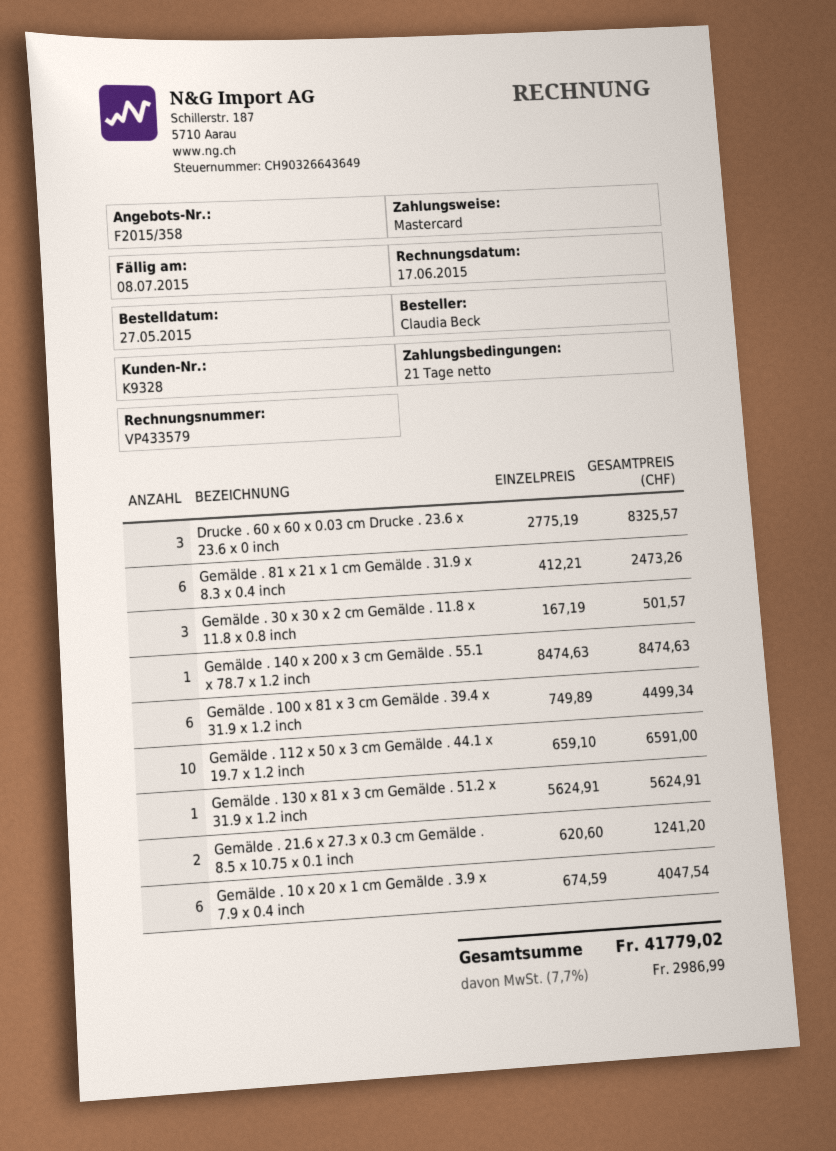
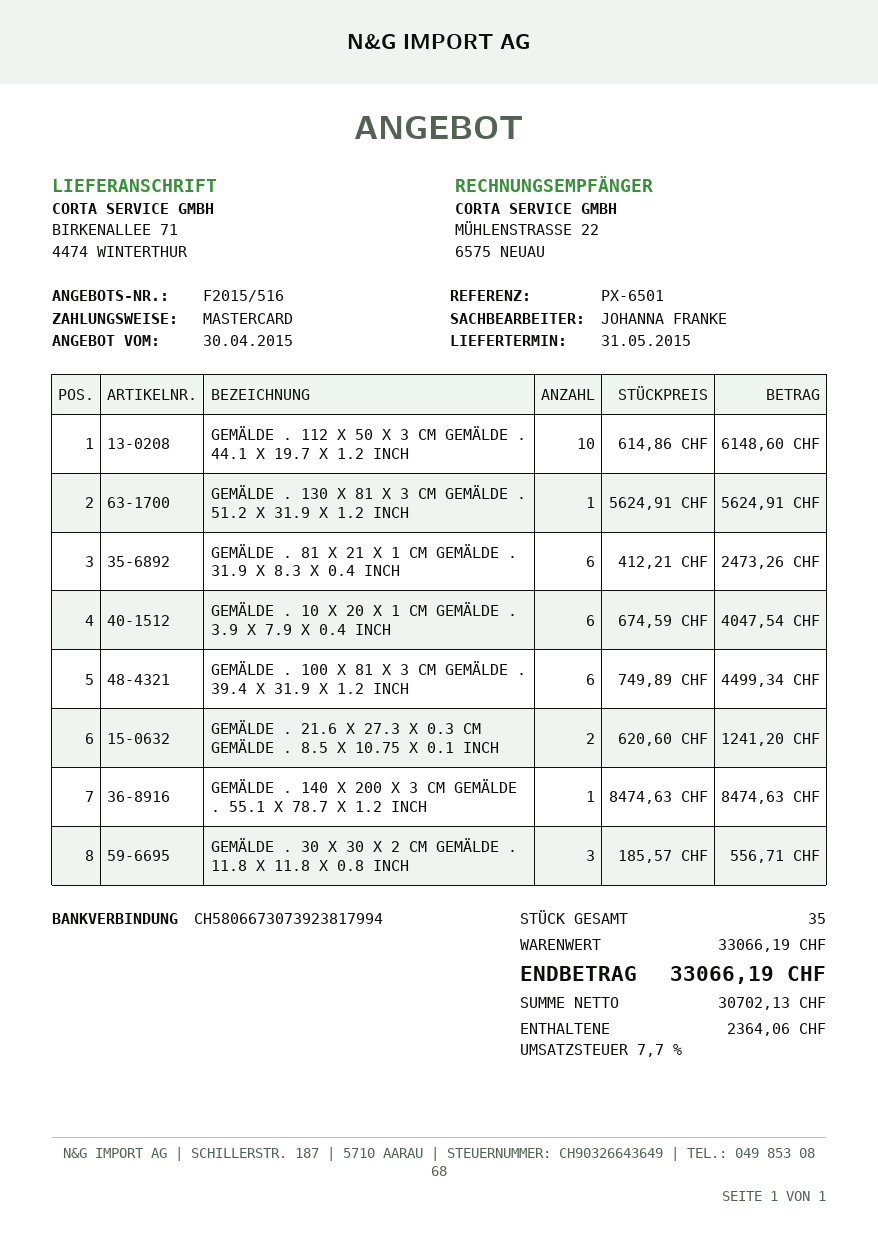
quote number: F2015/358 -> F2015/516
Drucke . 60 x 60 x 0.03 cm Drucke . 23.6 x 23.6 x 0 inch: 3 x 2775.19 = 8325.57 -> none
Gemälde . 30 x 30 x 2 cm Gemälde . 11.8 x 11.8 x 0.8 inch: 3 x 167.19 = 501.57 -> 3 x 185.57 = 556.71
Gemälde . 112 x 50 x 3 cm Gemälde . 44.1 x 19.7 x 1.2 inch: 10 x 659.10 = 6591.00 -> 10 x 614.86 = 6148.60
tax: 7.7% = 2986.99 -> 7.7% = 2364.06
total: 41779.02 -> 33066.19

